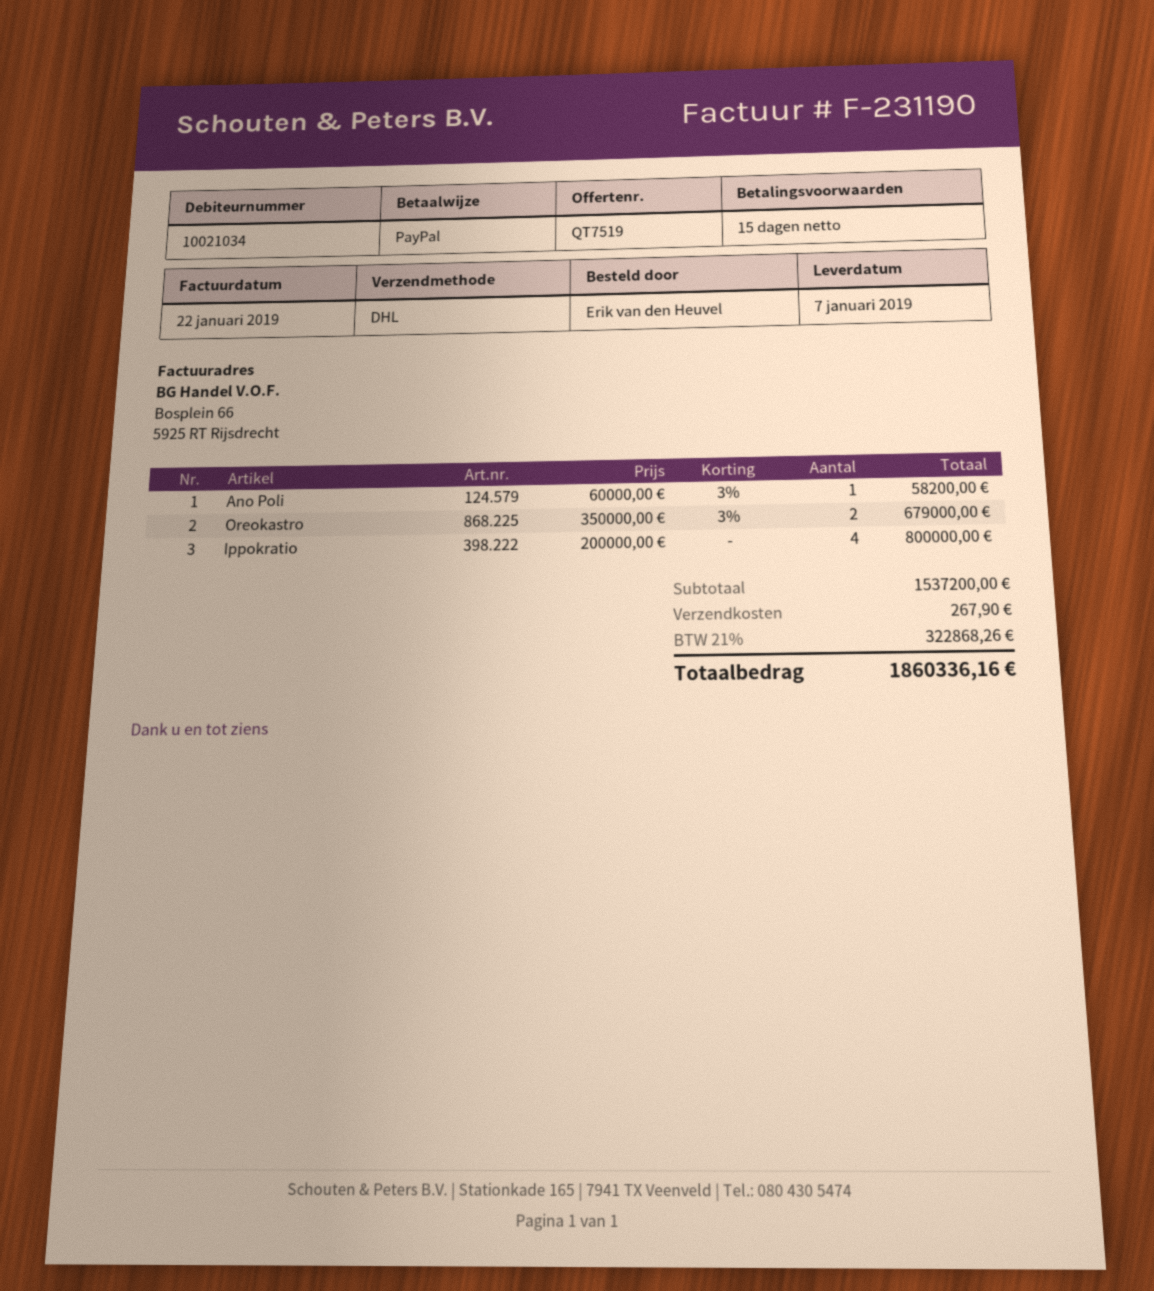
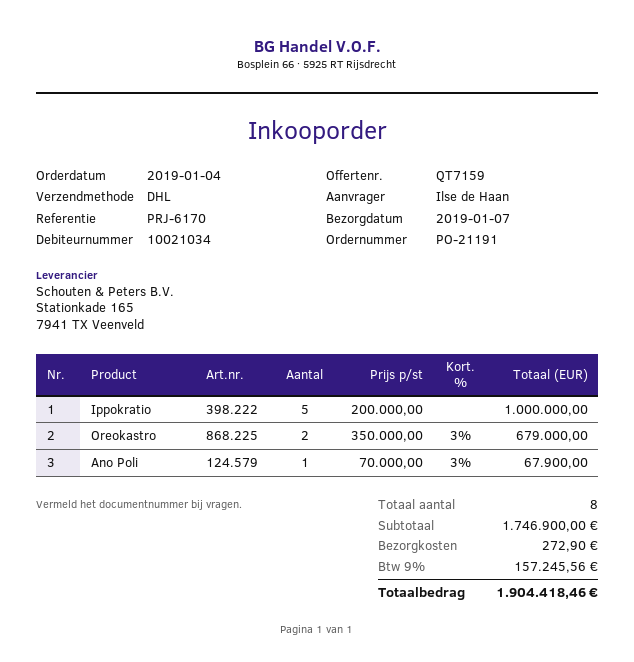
quote number: QT7519 -> QT7159
ordered by: Erik van den Heuvel -> Ilse de Haan
Ano Poli: 1 x 60000.00 - 3% = 58200.00 -> 1 x 70000.00 - 3% = 67900.00
Ippokratio: 4 x 200000.00 = 800000.00 -> 5 x 200000.00 = 1000000.00
subtotal: 1537200.00 -> 1746900.00
shipping: 267.90 -> 272.90
tax: 21% = 322868.26 -> 9% = 157245.56
total: 1860336.16 -> 1904418.46

